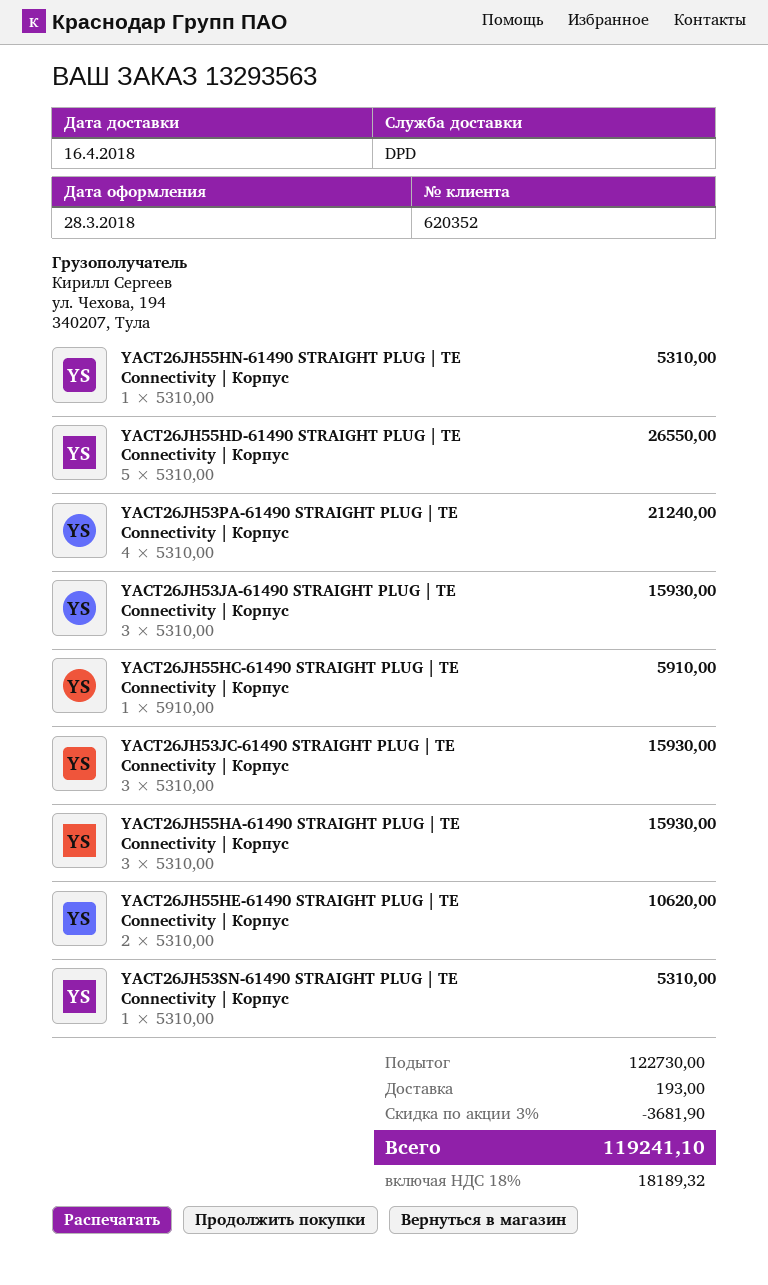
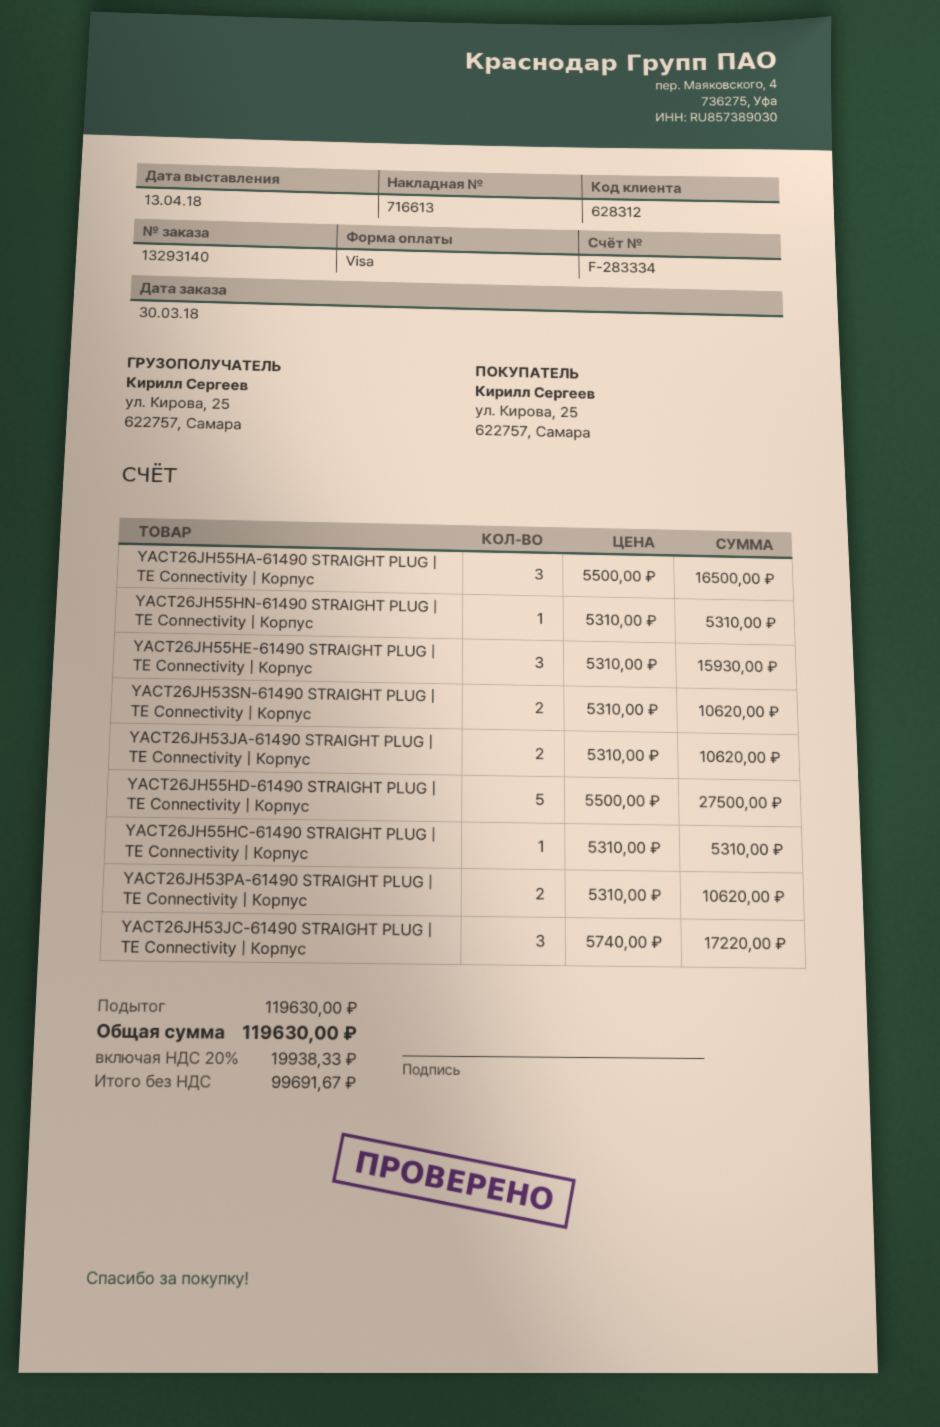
order number: 13293563 -> 13293140
order date: 2018-03-28 -> 2018-03-30
customer number: 620352 -> 628312
ship to: ул. Чехова, 194, 340207, Тула -> ул. Кирова, 25, 622757, Самара
YACT26JH55HD-61490 STRAIGHT PLUG | TE Connectivity | Корпус: 5 x 5310.00 = 26550.00 -> 5 x 5500.00 = 27500.00
YACT26JH53PA-61490 STRAIGHT PLUG | TE Connectivity | Корпус: 4 x 5310.00 = 21240.00 -> 2 x 5310.00 = 10620.00
YACT26JH53JA-61490 STRAIGHT PLUG | TE Connectivity | Корпус: 3 x 5310.00 = 15930.00 -> 2 x 5310.00 = 10620.00
YACT26JH55HC-61490 STRAIGHT PLUG | TE Connectivity | Корпус: 1 x 5910.00 = 5910.00 -> 1 x 5310.00 = 5310.00
YACT26JH53JC-61490 STRAIGHT PLUG | TE Connectivity | Корпус: 3 x 5310.00 = 15930.00 -> 3 x 5740.00 = 17220.00
YACT26JH55HA-61490 STRAIGHT PLUG | TE Connectivity | Корпус: 3 x 5310.00 = 15930.00 -> 3 x 5500.00 = 16500.00
YACT26JH55HE-61490 STRAIGHT PLUG | TE Connectivity | Корпус: 2 x 5310.00 = 10620.00 -> 3 x 5310.00 = 15930.00
YACT26JH53SN-61490 STRAIGHT PLUG | TE Connectivity | Корпус: 1 x 5310.00 = 5310.00 -> 2 x 5310.00 = 10620.00
subtotal: 122730.00 -> 119630.00
discount: 3% = 3681.90 -> none
shipping: 193.00 -> none
tax: 18% = 18189.32 -> 20% = 19938.33
total: 119241.10 -> 119630.00

